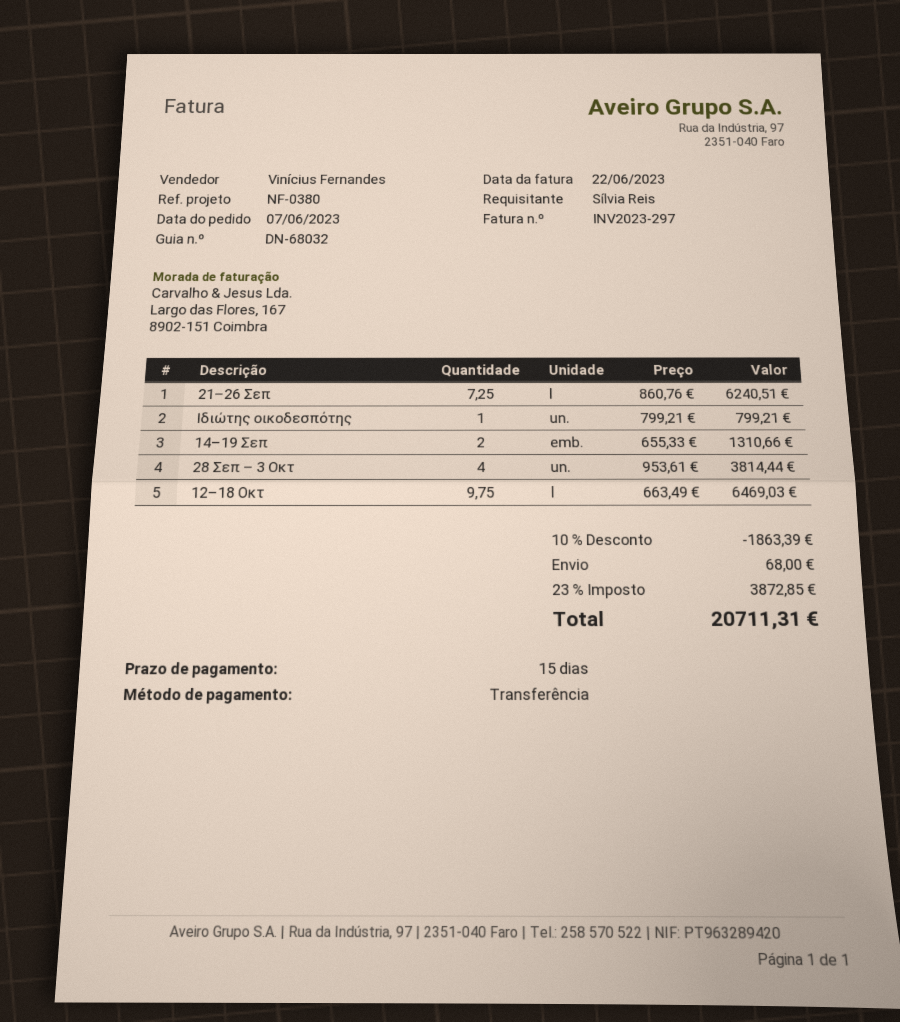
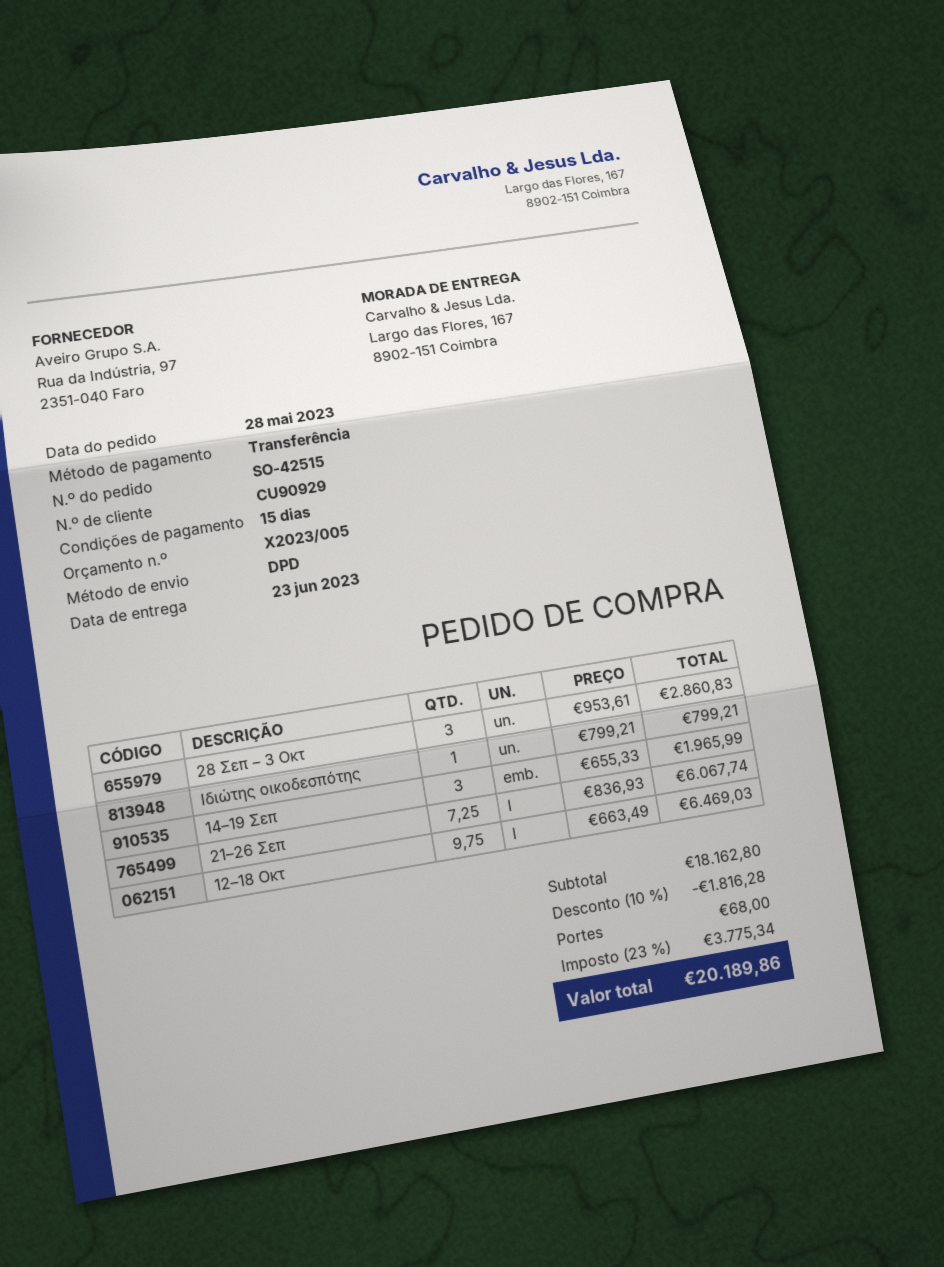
order date: 2023-06-07 -> 2023-05-28
21–26 Σεπ: 7.25 x 860.76 = 6240.51 -> 7.25 x 836.93 = 6067.74
14–19 Σεπ: 2 x 655.33 = 1310.66 -> 3 x 655.33 = 1965.99
28 Σεπ – 3 Οκτ: 4 x 953.61 = 3814.44 -> 3 x 953.61 = 2860.83
discount: 10% = 1863.39 -> 10% = 1816.28
tax: 23% = 3872.85 -> 23% = 3775.34
total: 20711.31 -> 20189.86

